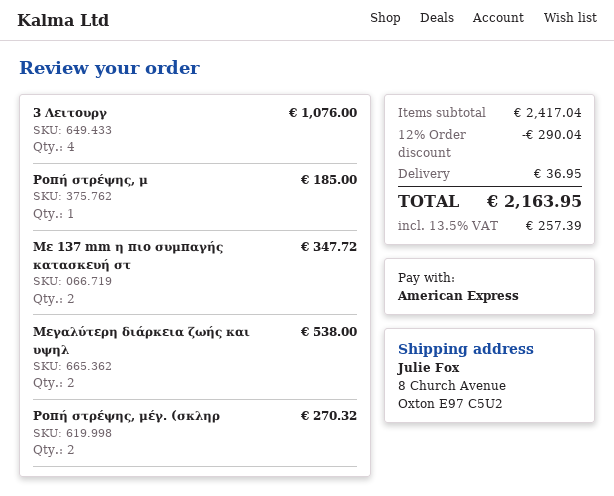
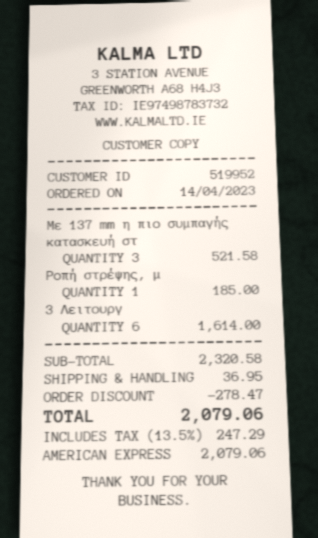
3 Λειτουργ: 4 for 1076.00 -> 6 for 1614.00
Με 137 mm η πιο συμπαγής κατασκευή στ: 2 for 347.72 -> 3 for 521.58
Μεγαλύτερη διάρκεια ζωής και υψηλ: 2 for 538.00 -> none
Ροπή στρέψης, μέγ. (σκληρ: 2 for 270.32 -> none
subtotal: 2417.04 -> 2320.58
discount: 290.04 -> 278.47
tax: 13.5% = 257.39 -> 13.5% = 247.29
total: 2163.95 -> 2079.06

